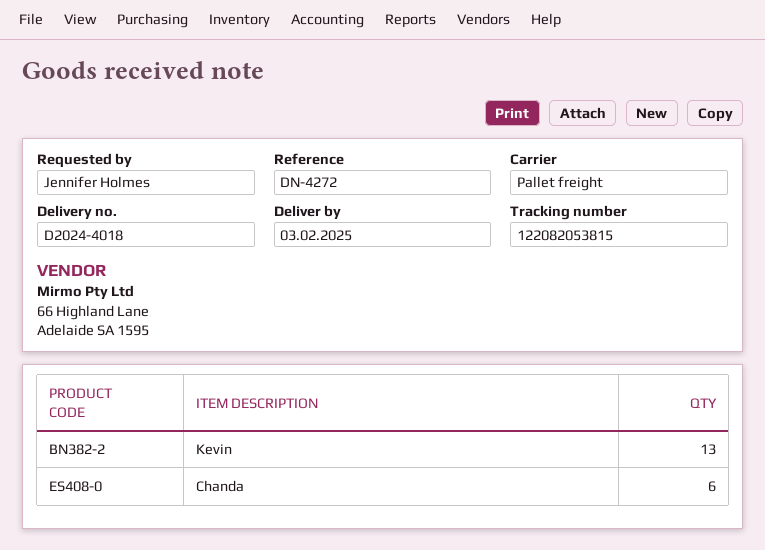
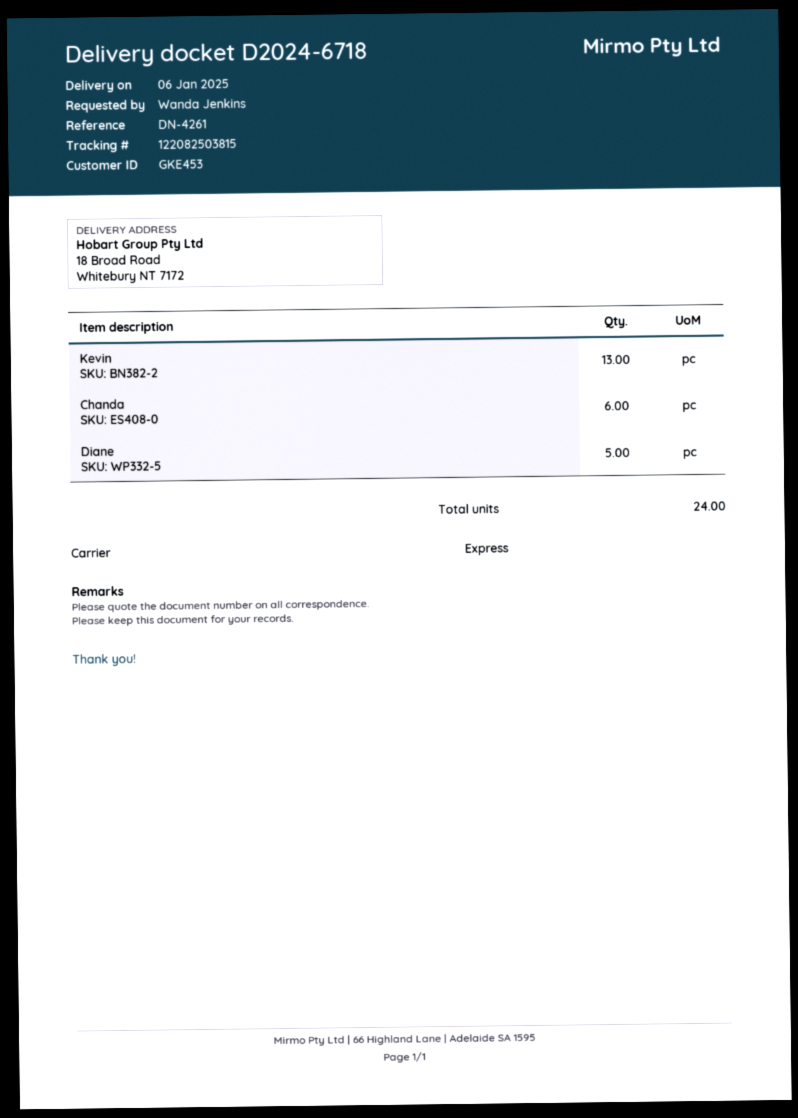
delivery note number: D2024-4018 -> D2024-6718
delivery date: 2025-02-03 -> 2025-01-06
reference: DN-4272 -> DN-4261
ordered by: Jennifer Holmes -> Wanda Jenkins
shipping method: pallet freight -> express
tracking number: 122082053815 -> 122082503815
Diane: none -> 5

